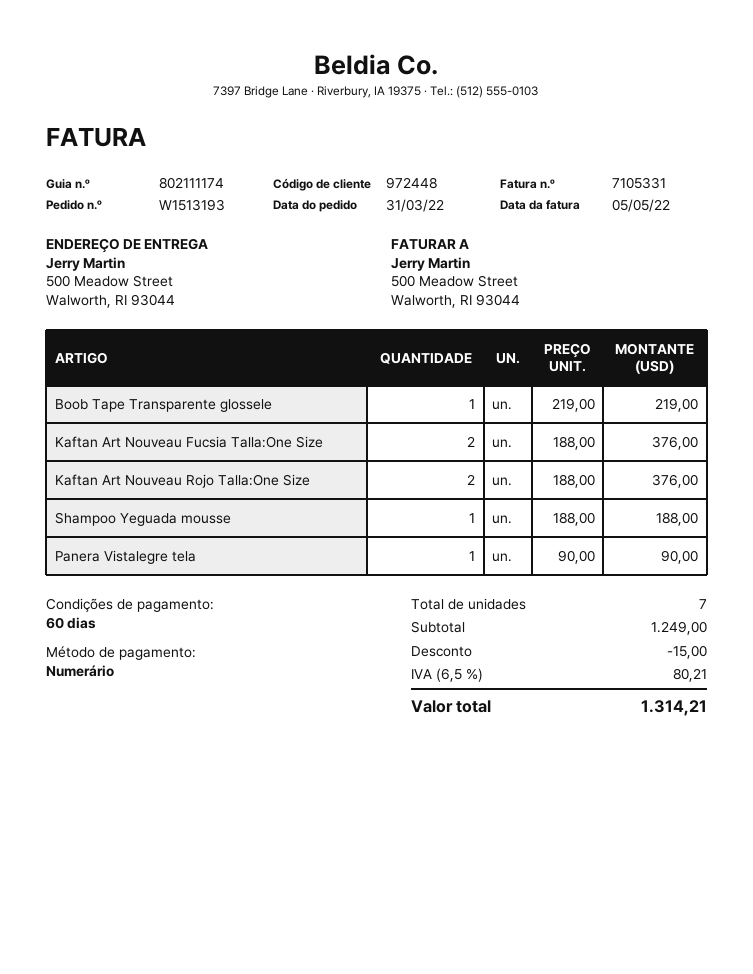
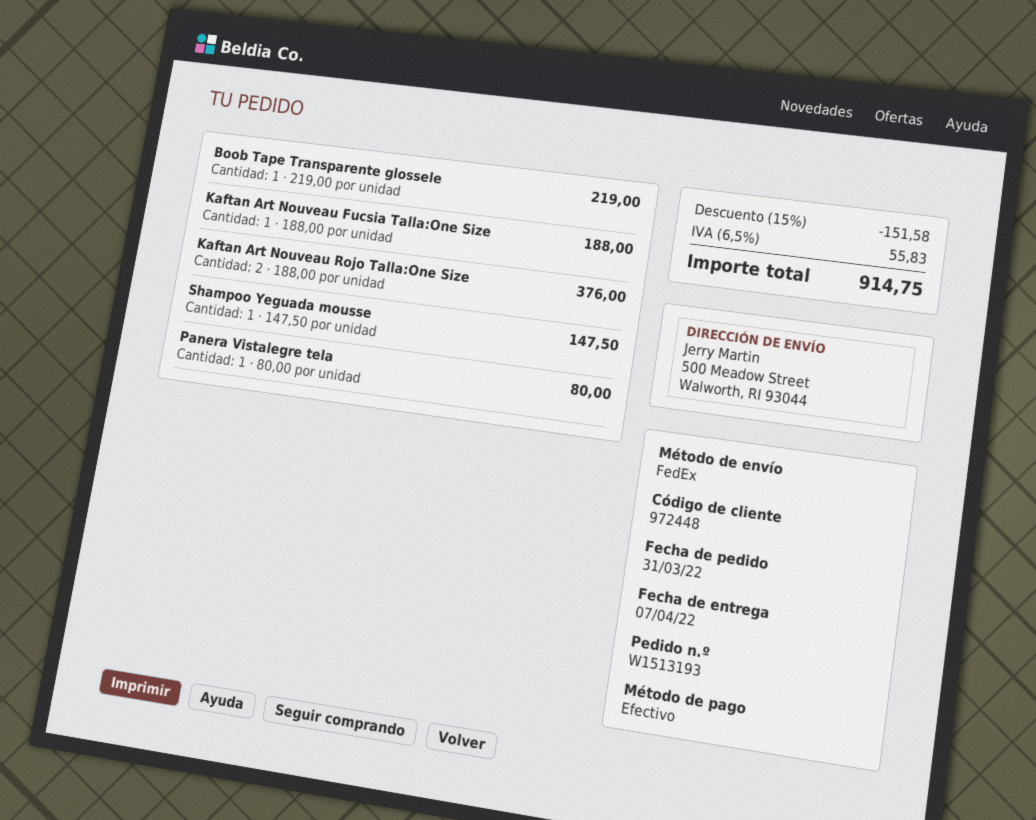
Kaftan Art Nouveau Fucsia Talla:One Size: 2 x 188.00 = 376.00 -> 1 x 188.00 = 188.00
Shampoo Yeguada mousse: 1 x 188.00 = 188.00 -> 1 x 147.50 = 147.50
Panera Vistalegre tela: 1 x 90.00 = 90.00 -> 1 x 80.00 = 80.00
discount: 15.00 -> 151.58
tax: 6.5% = 80.21 -> 6.5% = 55.83
total: 1314.21 -> 914.75

